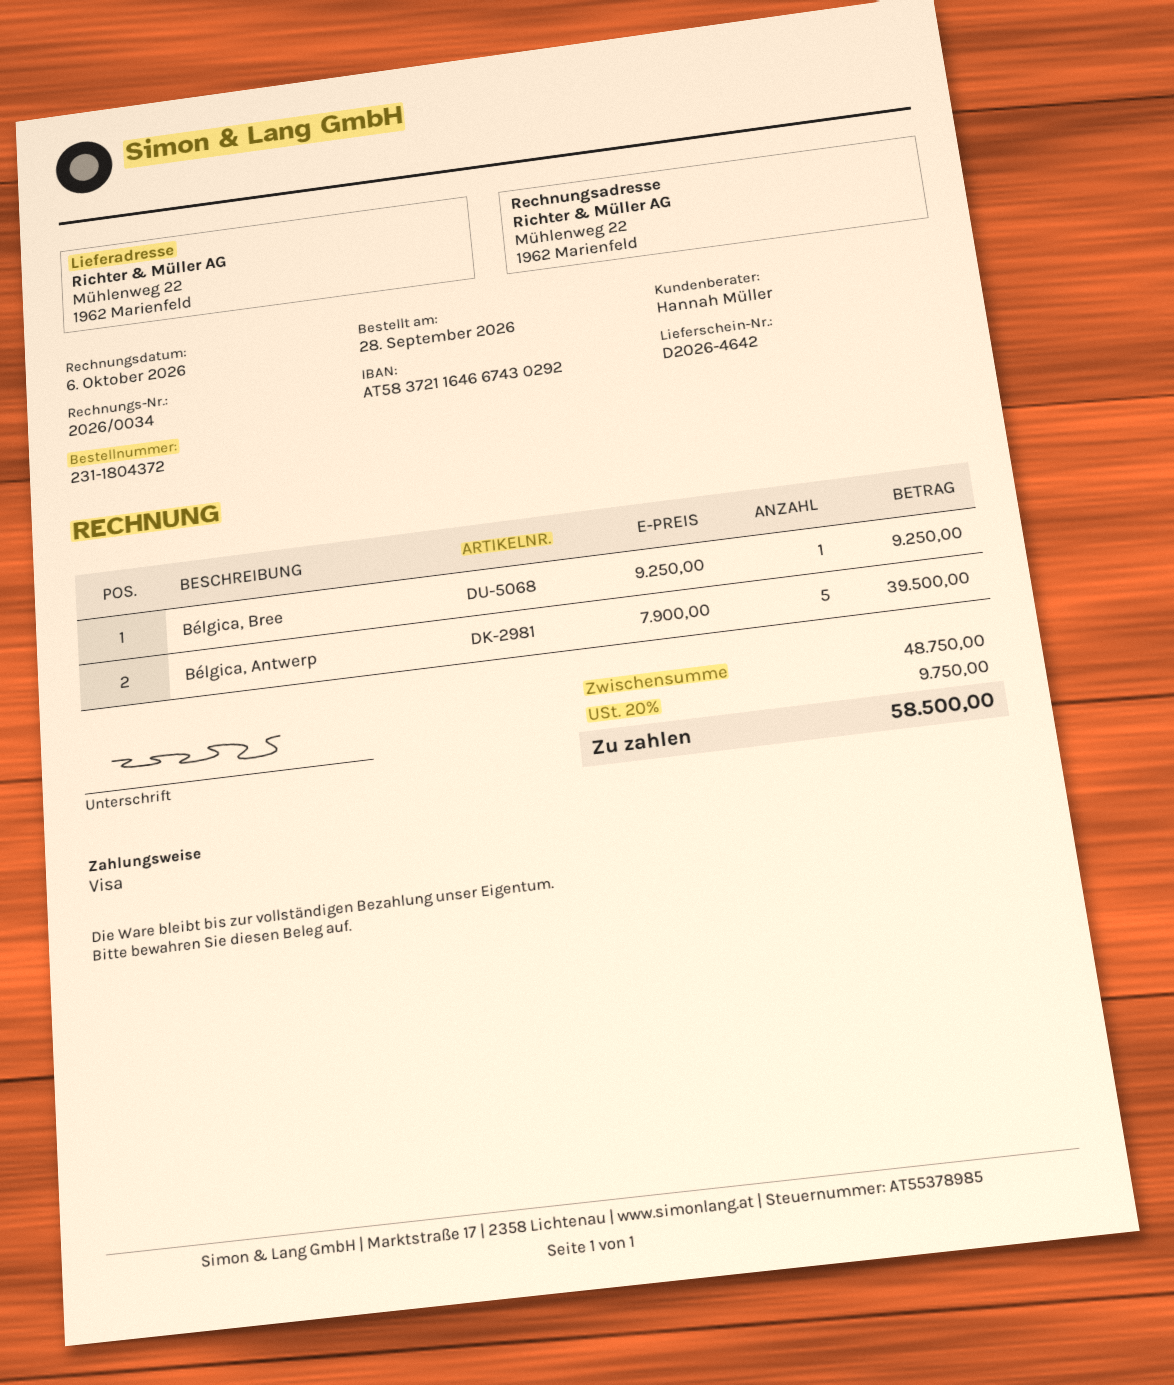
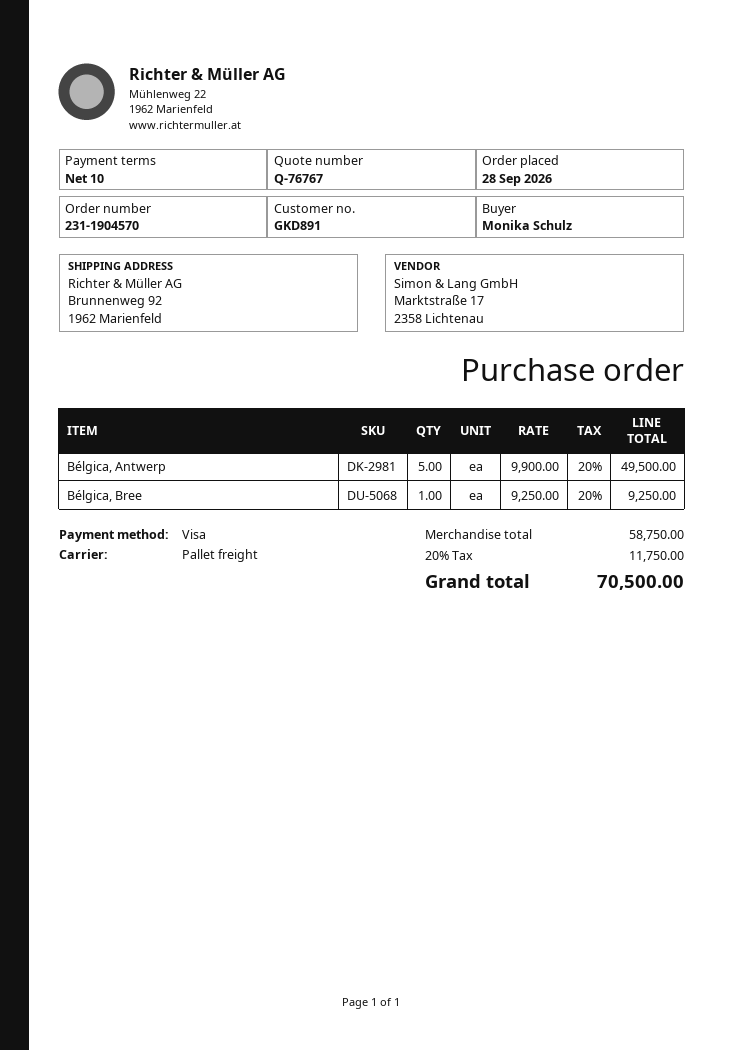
order number: 231-1804372 -> 231-1904570
ship to: Mühlenweg 22, 1962 Marienfeld -> Brunnenweg 92, 1962 Marienfeld
Bélgica, Antwerp: 5 x 7900.00 = 39500.00 -> 5 x 9900.00 = 49500.00
subtotal: 48750.00 -> 58750.00
tax: 20% = 9750.00 -> 20% = 11750.00
total: 58500.00 -> 70500.00

